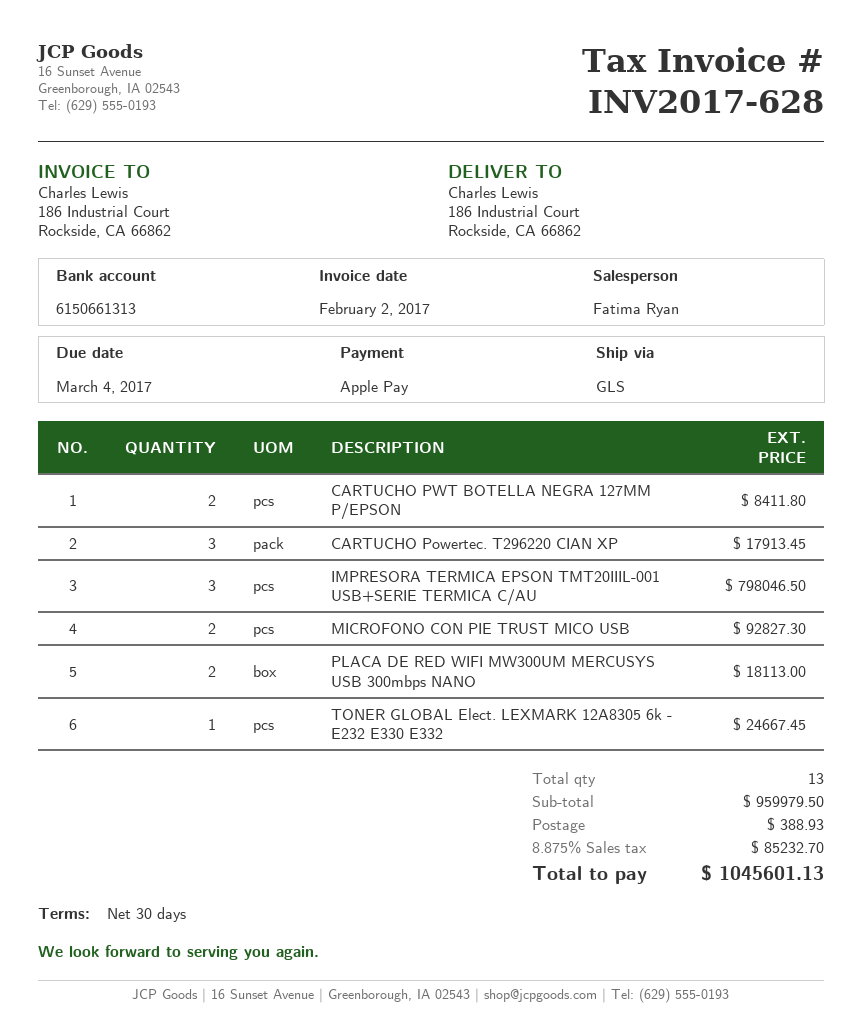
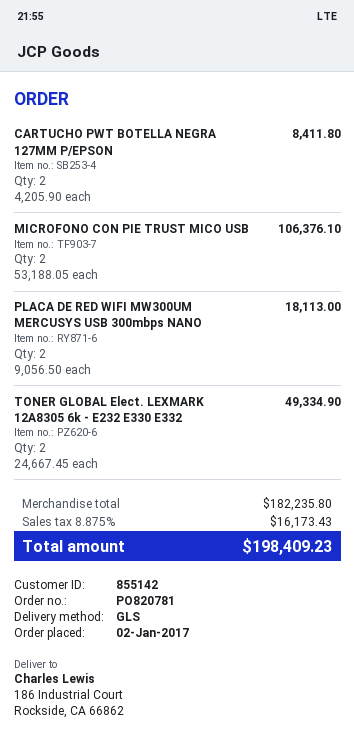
CARTUCHO Powertec. T296220 CIAN XP: 3 for 17913.45 -> none
IMPRESORA TERMICA EPSON TMT20IIIL-001 USB+SERIE TERMICA C/AU: 3 for 798046.50 -> none
MICROFONO CON PIE TRUST MICO USB: 2 for 92827.30 -> 2 for 106376.10
TONER GLOBAL Elect. LEXMARK 12A8305 6k - E232 E330 E332: 1 for 24667.45 -> 2 for 49334.90
subtotal: 959979.50 -> 182235.80
shipping: 388.93 -> none
tax: 8.875% = 85232.70 -> 8.875% = 16173.43
total: 1045601.13 -> 198409.23

